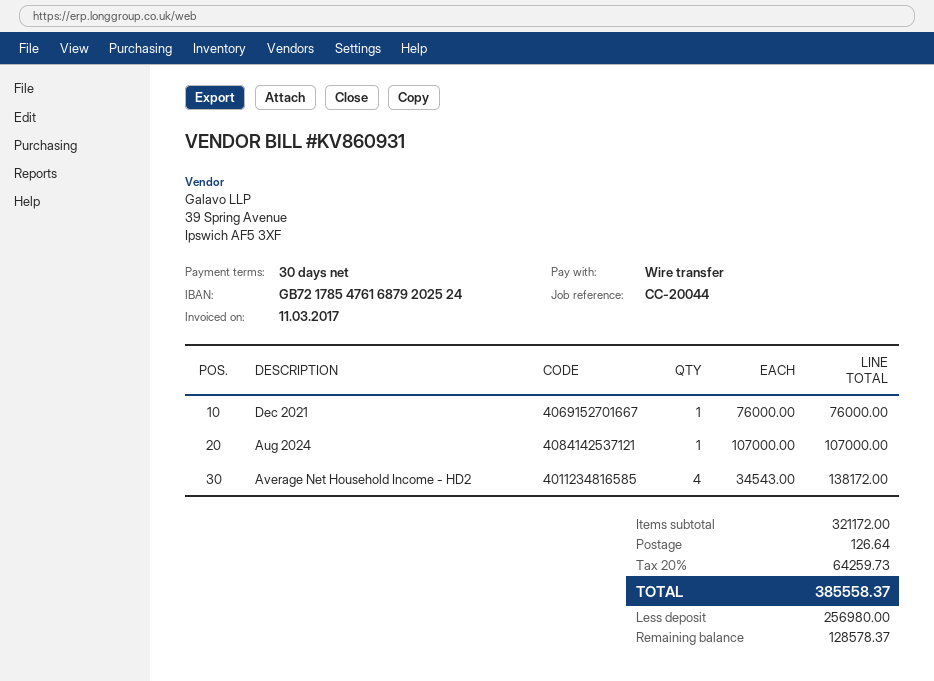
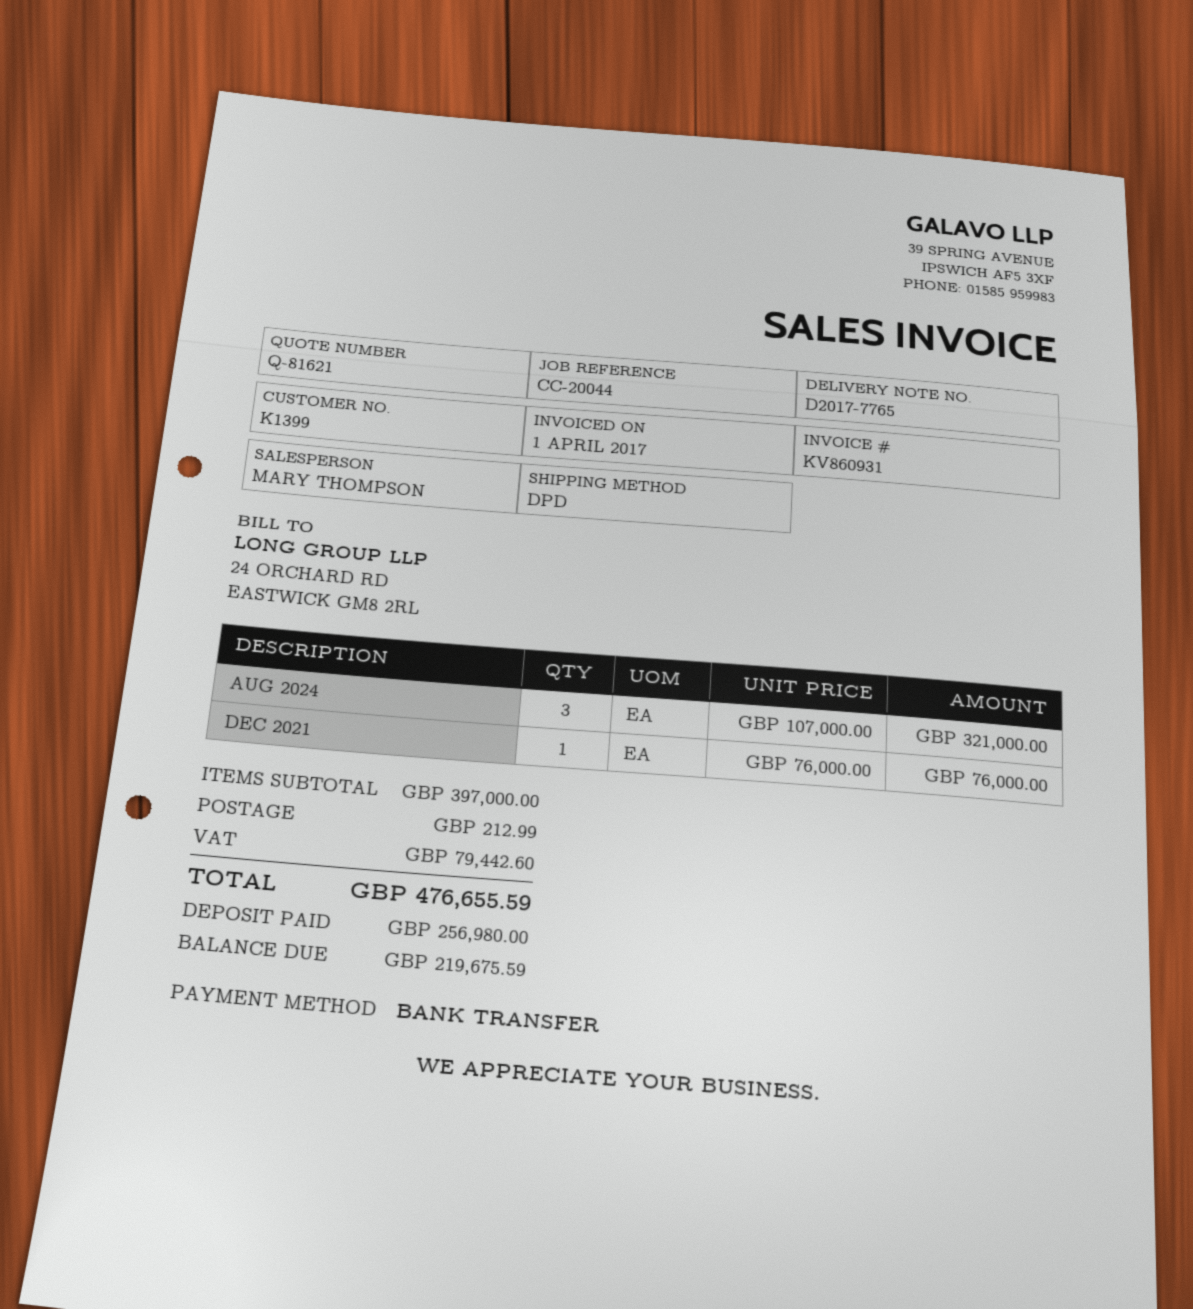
invoice date: 2017-03-11 -> 2017-04-01
Aug 2024: 1 x 107000.00 = 107000.00 -> 3 x 107000.00 = 321000.00
Average Net Household Income - HD2: 4 x 34543.00 = 138172.00 -> none
subtotal: 321172.00 -> 397000.00
shipping: 126.64 -> 212.99
tax: 64259.73 -> 79442.60
total: 385558.37 -> 476655.59
balance: 128578.37 -> 219675.59

